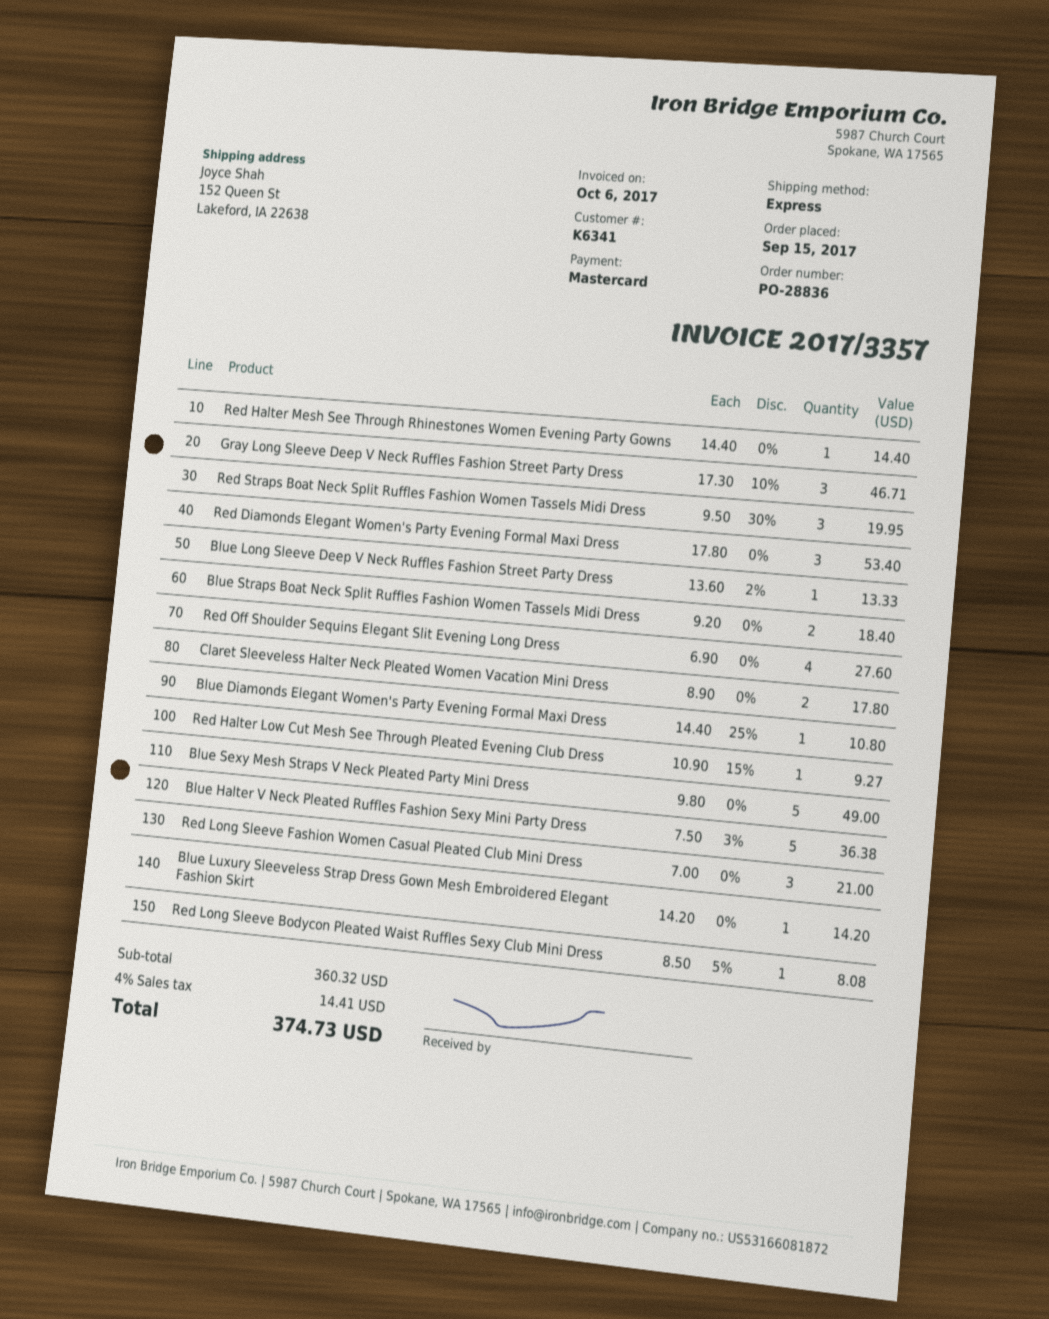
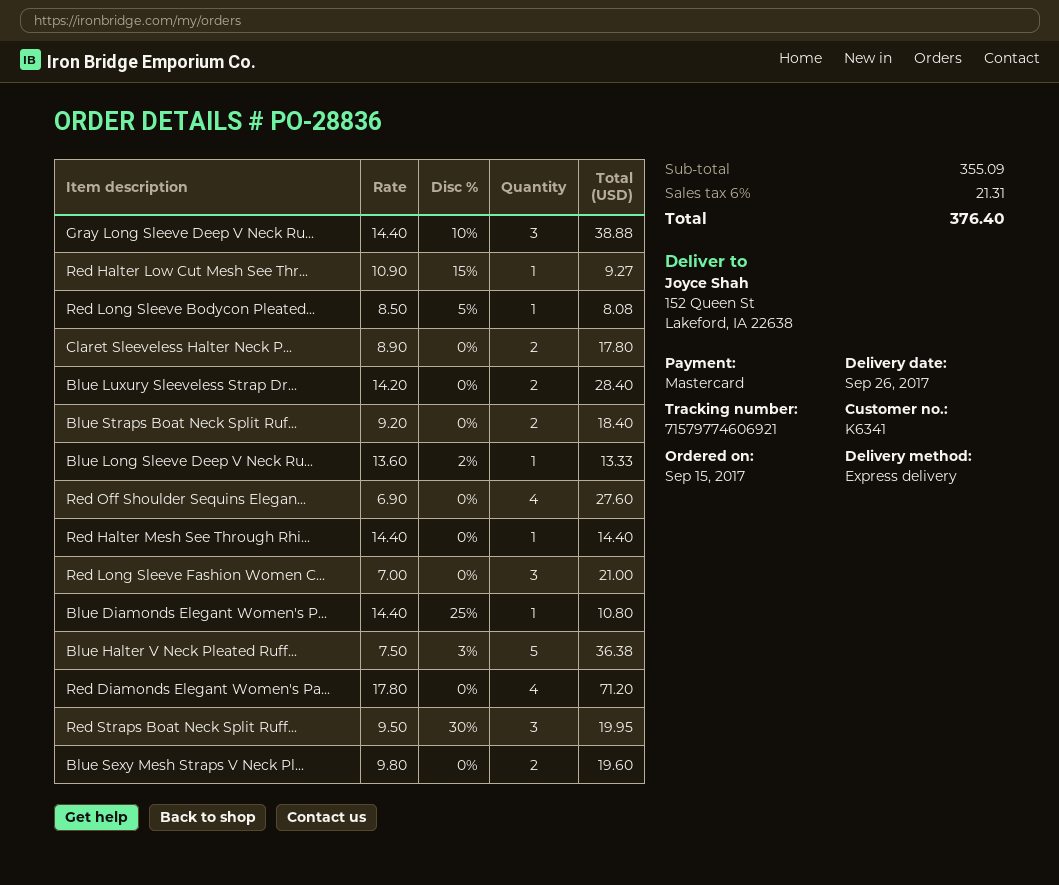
Gray Long Sleeve Deep V Neck Ruffles Fashion Street Party Dress: 3 x 17.30 - 10% = 46.71 -> 3 x 14.40 - 10% = 38.88
Red Diamonds Elegant Women's Party Evening Formal Maxi Dress: 3 x 17.80 = 53.40 -> 4 x 17.80 = 71.20
Blue Sexy Mesh Straps V Neck Pleated Party Mini Dress: 5 x 9.80 = 49.00 -> 2 x 9.80 = 19.60
Blue Luxury Sleeveless Strap Dress Gown Mesh Embroidered Elegant Fashion Skirt: 1 x 14.20 = 14.20 -> 2 x 14.20 = 28.40
subtotal: 360.32 -> 355.09
tax: 4% = 14.41 -> 6% = 21.31
total: 374.73 -> 376.40

